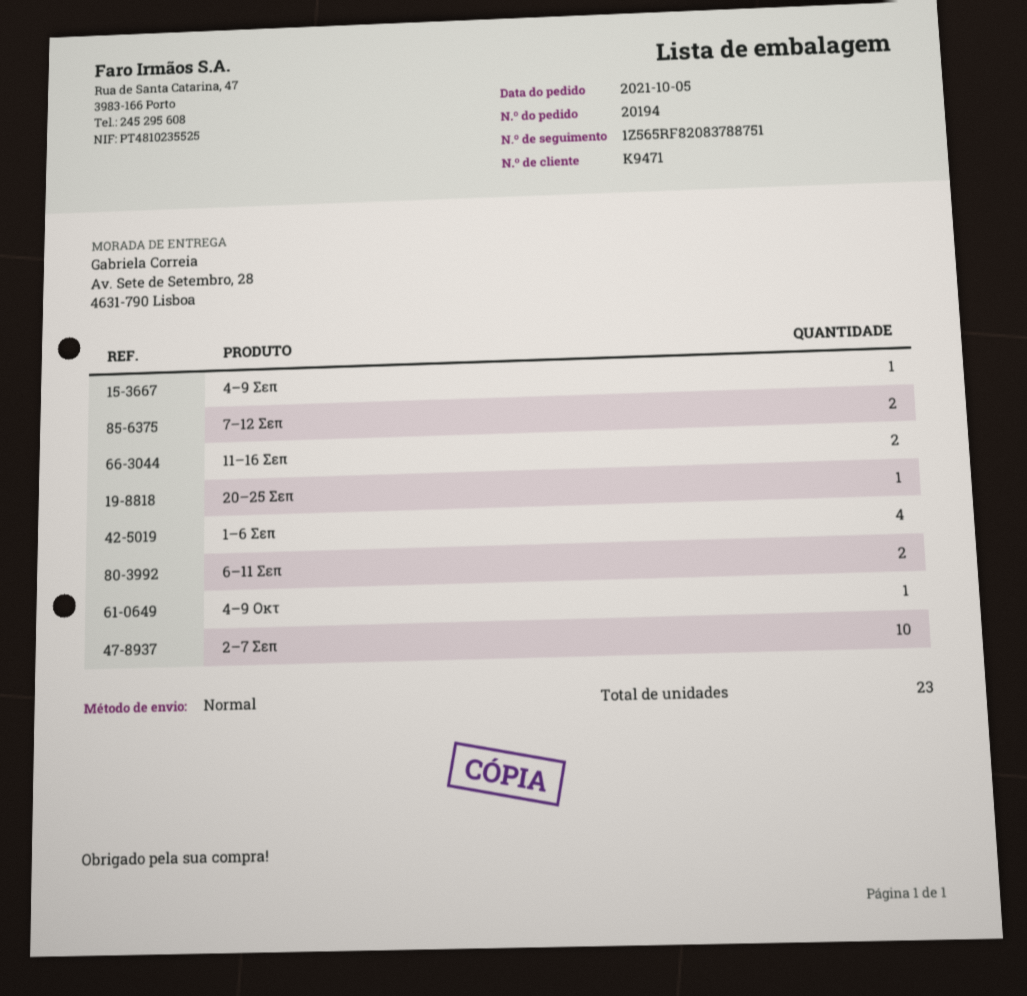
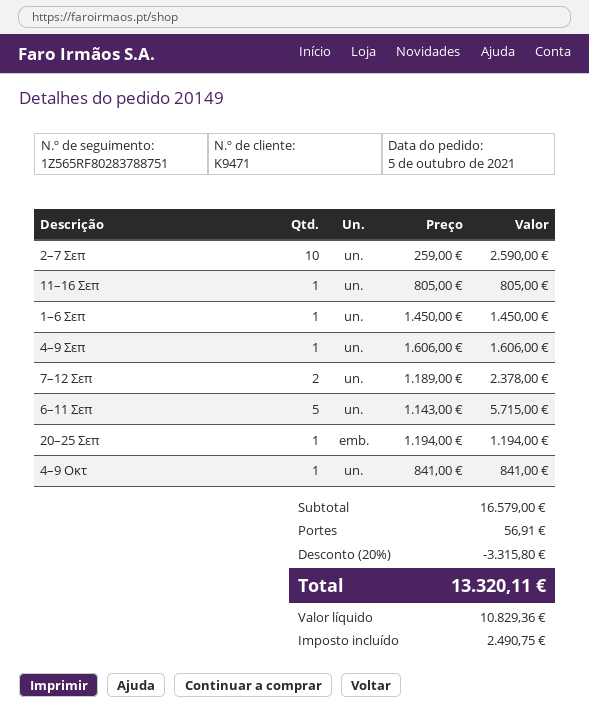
order number: 20194 -> 20149
tracking number: 1Z565RF82083788751 -> 1Z565RF80283788751
11–16 Σεπ: 2 -> 1
1–6 Σεπ: 4 -> 1
6–11 Σεπ: 2 -> 5

